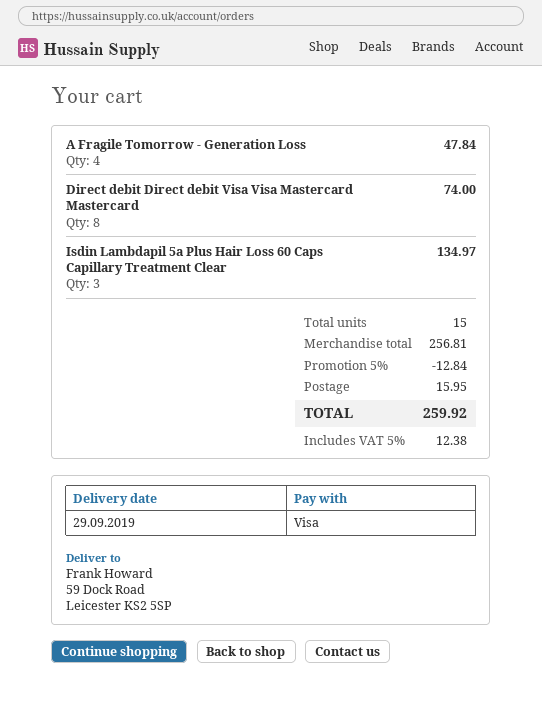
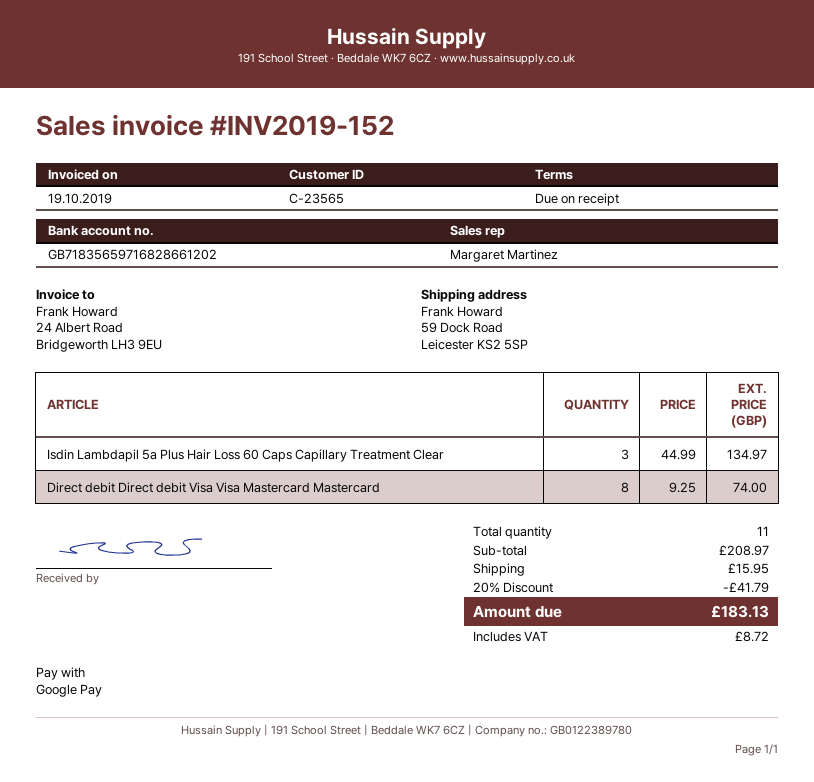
payment method: Visa -> Google Pay
A Fragile Tomorrow - Generation Loss: 4 for 47.84 -> none
total quantity: 15 -> 11
subtotal: 256.81 -> 208.97
discount: 5% = 12.84 -> 20% = 41.79
tax: 12.38 -> 8.72
total: 259.92 -> 183.13

